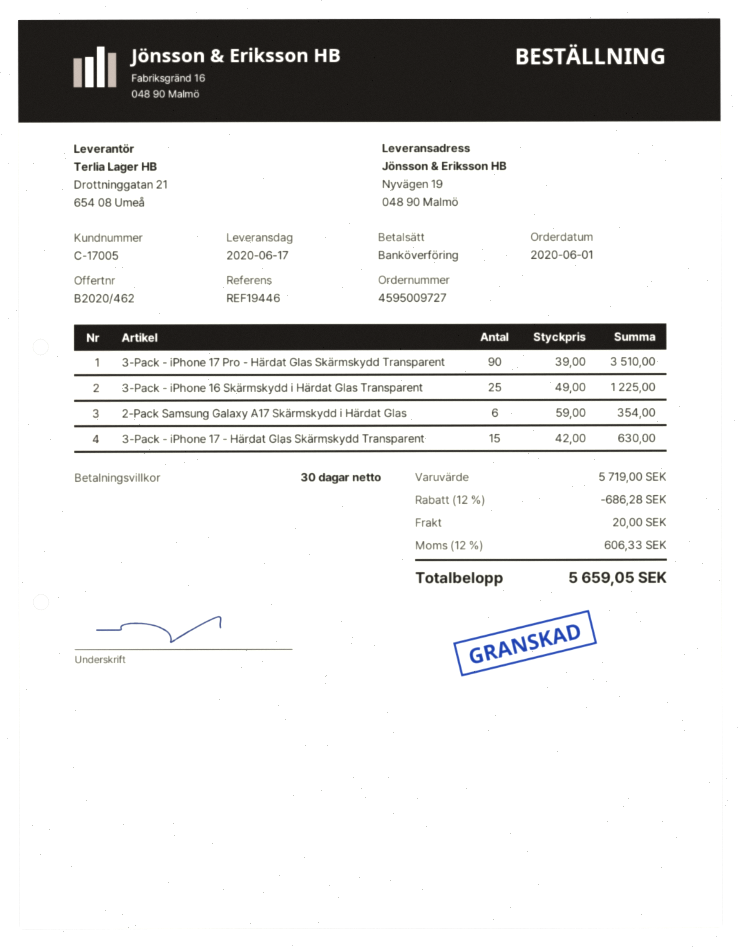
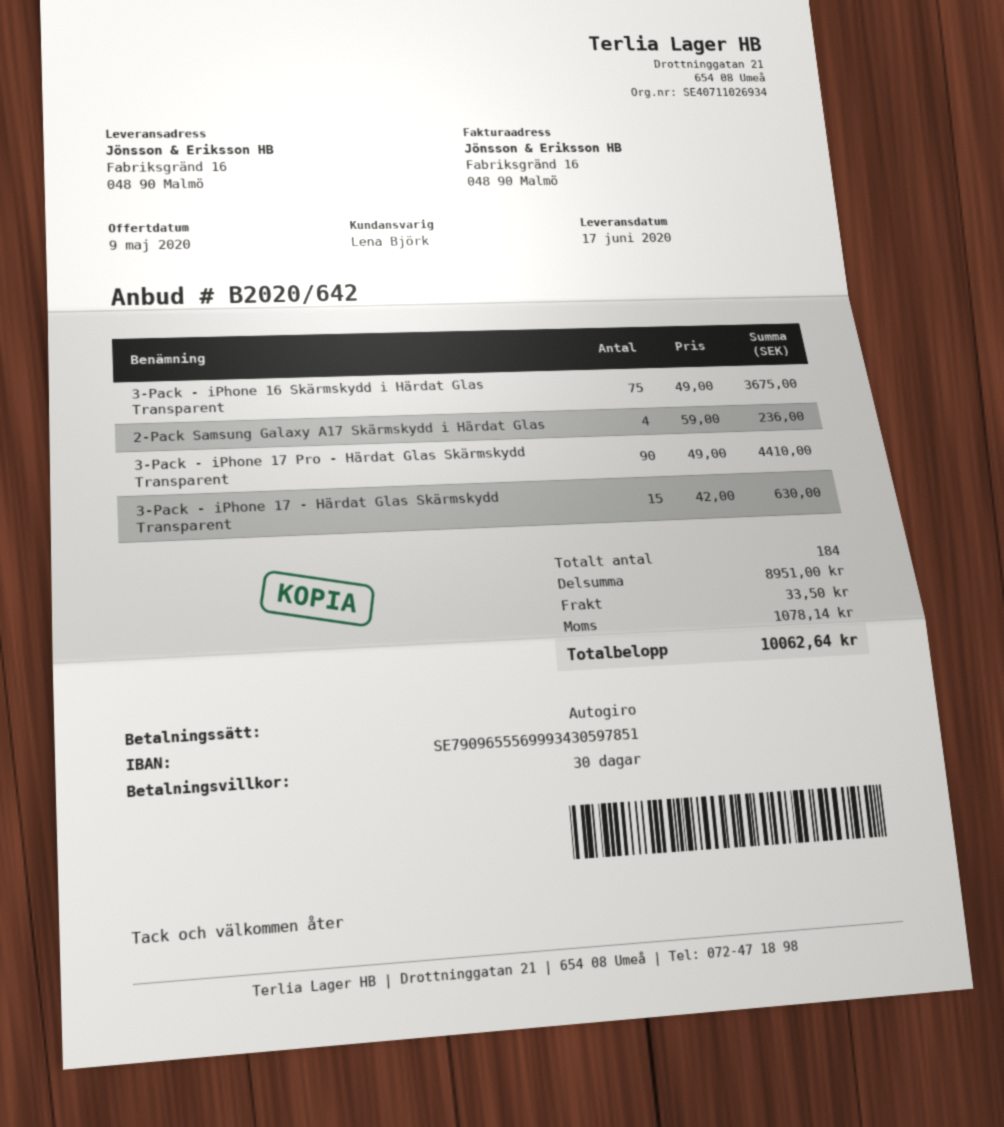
quote number: B2020/462 -> B2020/642
payment method: bank transfer -> direct debit
ship to: Nyvägen 19, 048 90 Malmö -> Fabriksgränd 16, 048 90 Malmö
3-Pack - iPhone 17 Pro - Härdat Glas Skärmskydd Transparent: 90 x 39.00 = 3510.00 -> 90 x 49.00 = 4410.00
3-Pack - iPhone 16 Skärmskydd i Härdat Glas Transparent: 25 x 49.00 = 1225.00 -> 75 x 49.00 = 3675.00
2-Pack Samsung Galaxy A17 Skärmskydd i Härdat Glas: 6 x 59.00 = 354.00 -> 4 x 59.00 = 236.00
subtotal: 5719.00 -> 8951.00
discount: 12% = 686.28 -> none
shipping: 20.00 -> 33.50
tax: 606.33 -> 1078.14
total: 5659.05 -> 10062.64

